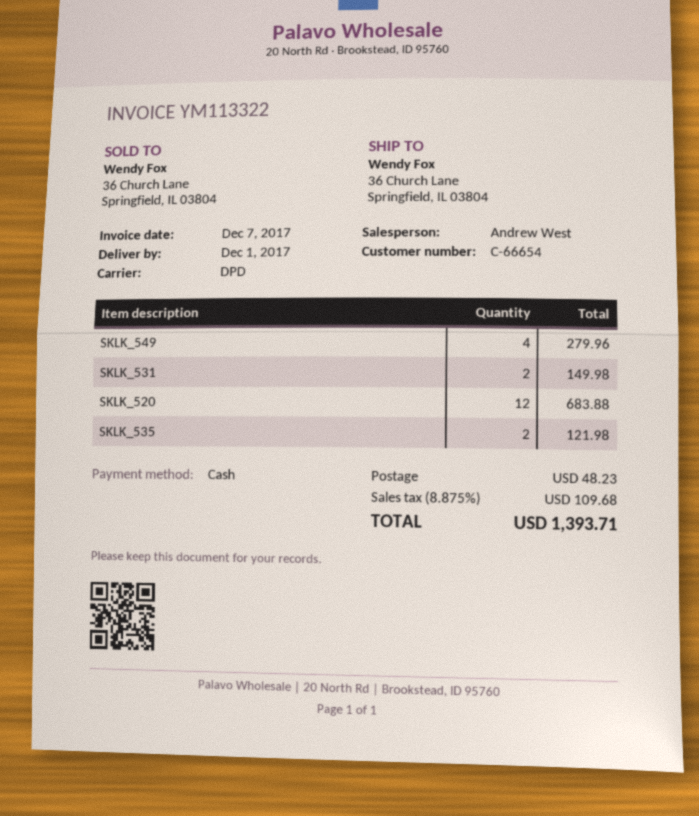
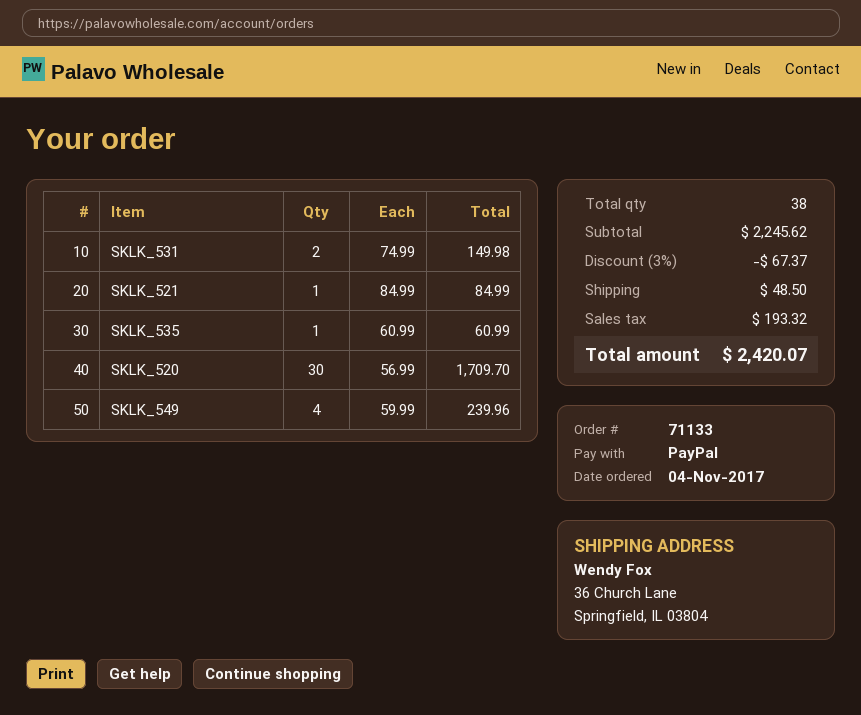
payment method: cash -> PayPal
SKLK_549: 4 for 279.96 -> 4 for 239.96
SKLK_520: 12 for 683.88 -> 30 for 1709.70
SKLK_535: 2 for 121.98 -> 1 for 60.99
SKLK_521: none -> 1 for 84.99
discount: none -> 3% = 67.37
shipping: 48.23 -> 48.50
tax: 109.68 -> 193.32
total: 1393.71 -> 2420.07

